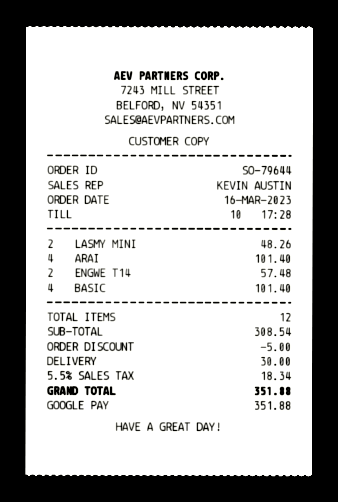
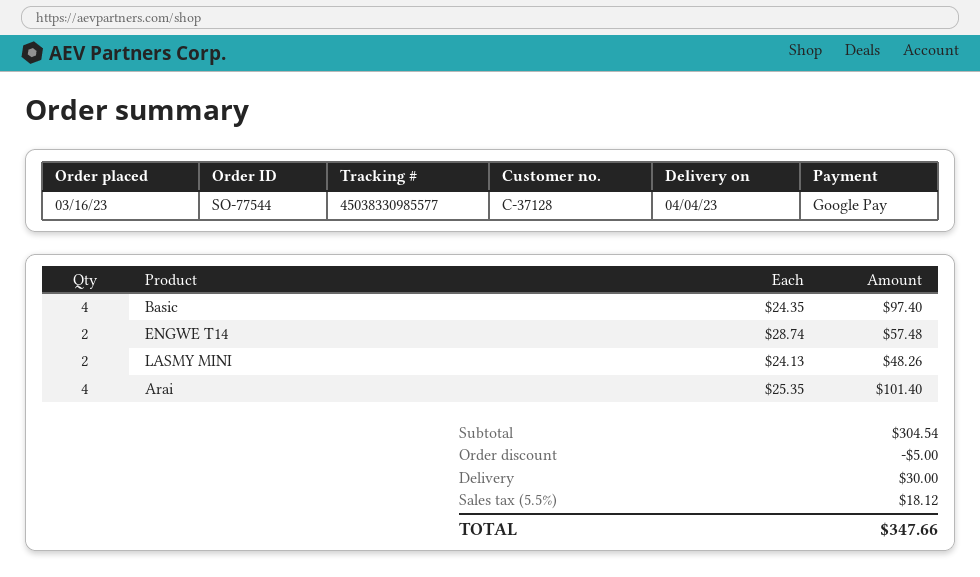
order number: SO-79644 -> SO-77544
BASIC: 4 for 101.40 -> 4 for 97.40
subtotal: 308.54 -> 304.54
tax: 5.5% = 18.34 -> 5.5% = 18.12
total: 351.88 -> 347.66

